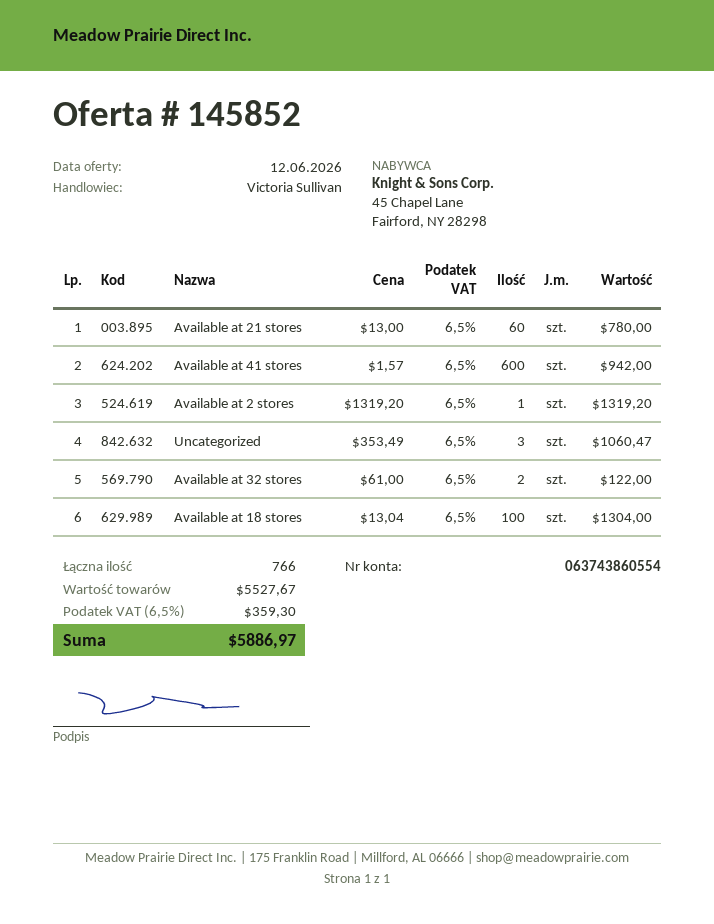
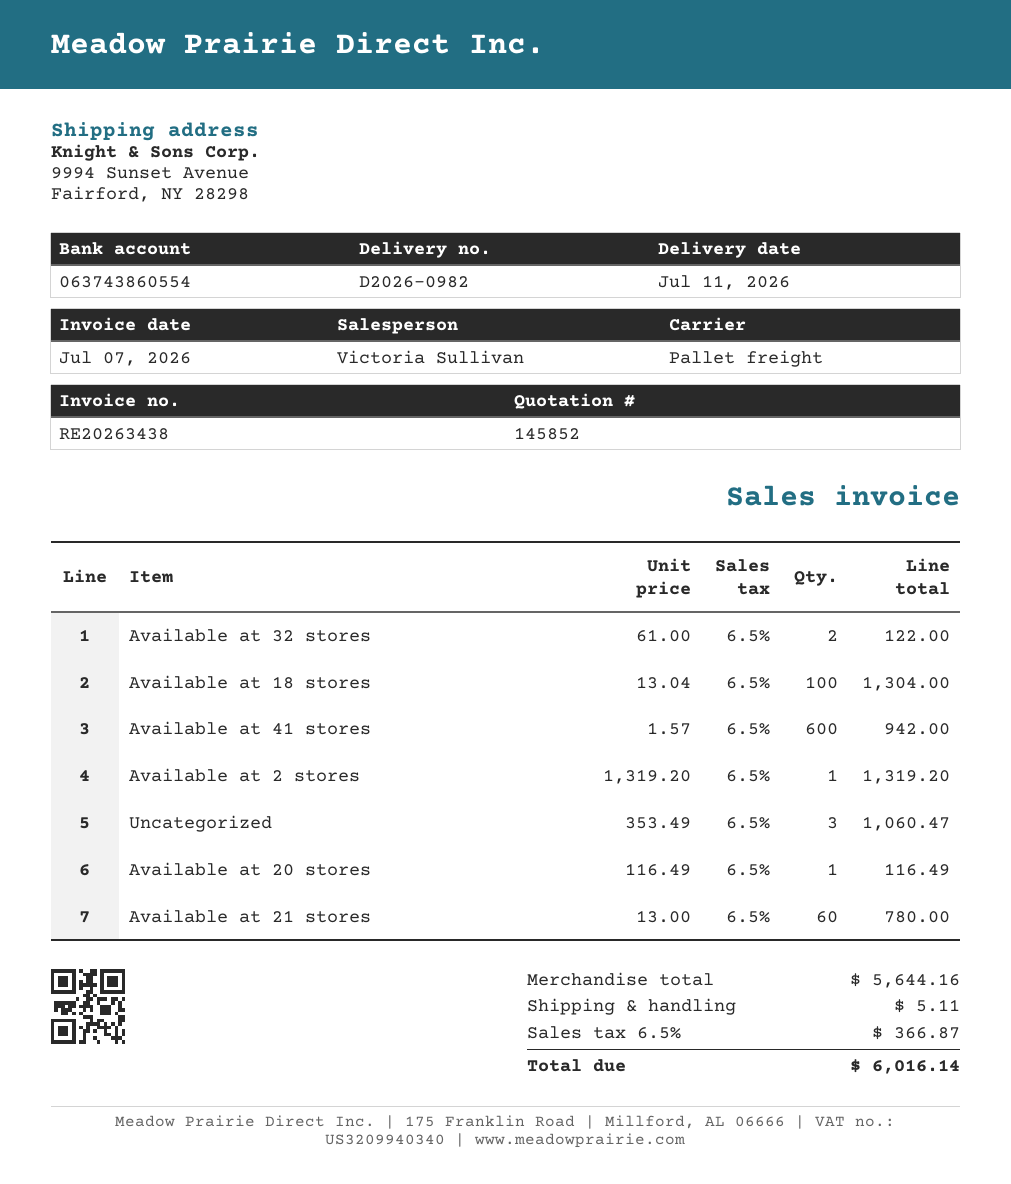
Available at 20 stores: none -> 1 x 116.49 = 116.49
subtotal: 5527.67 -> 5644.16
shipping: none -> 5.11
tax: 6.5% = 359.30 -> 6.5% = 366.87
total: 5886.97 -> 6016.14

